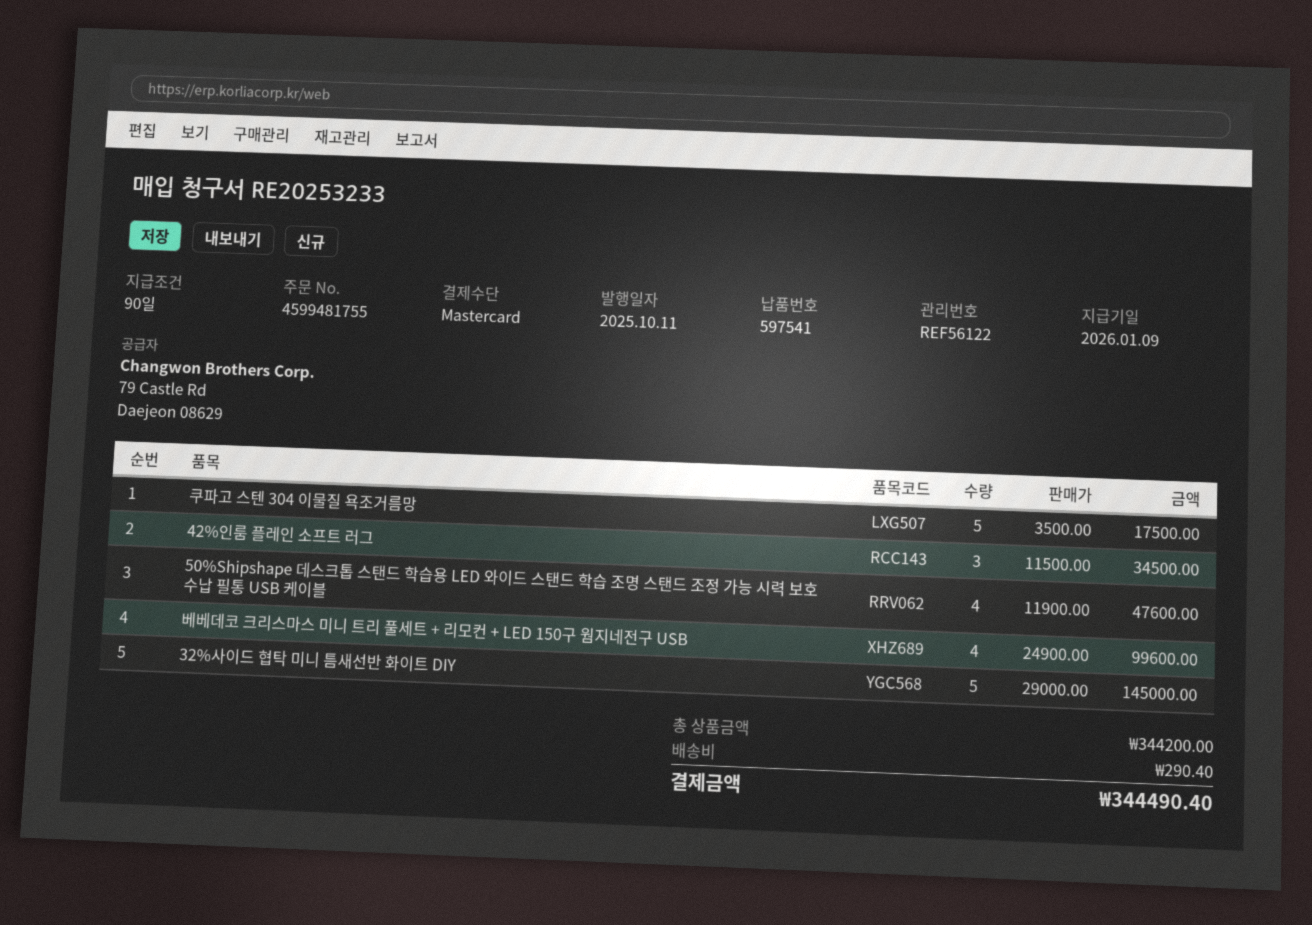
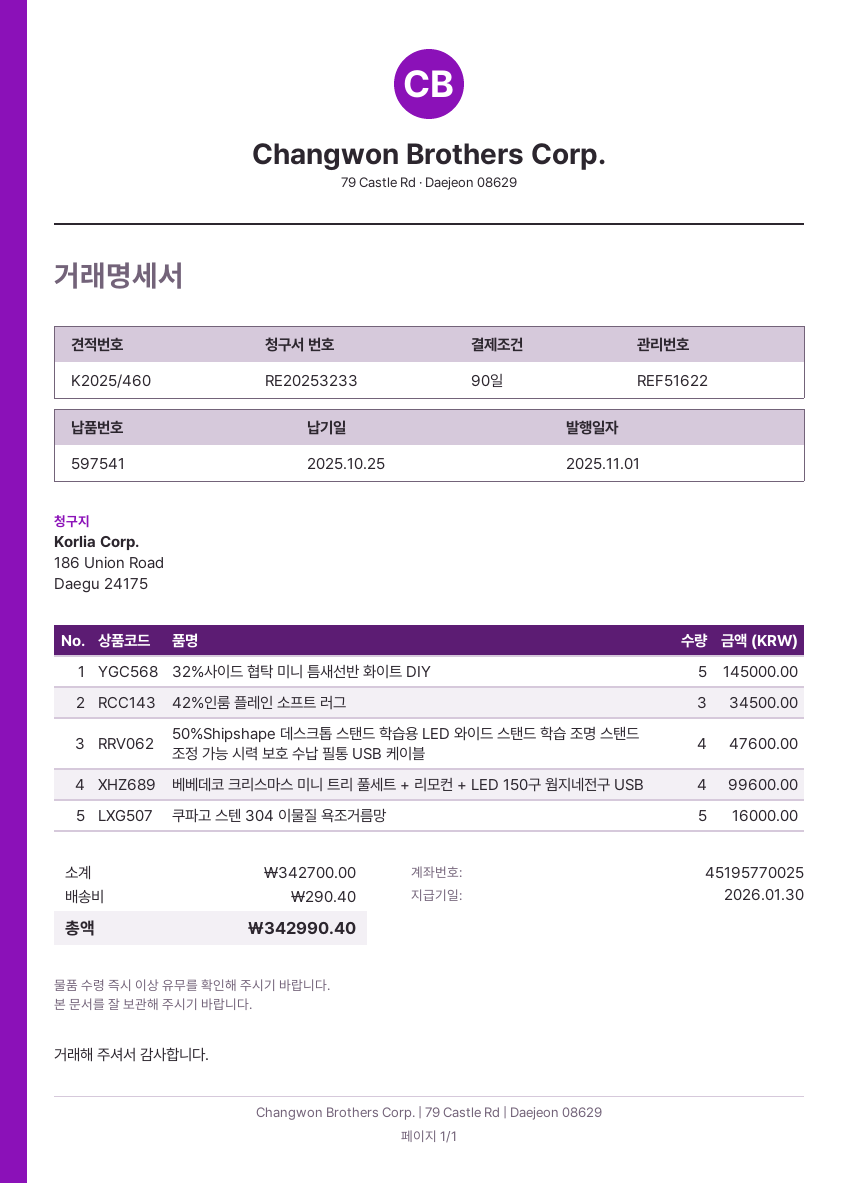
invoice date: 2025-10-11 -> 2025-11-01
due date: 2026-01-09 -> 2026-01-30
reference: REF56122 -> REF51622
쿠파고 스텐 304 이물질 욕조거름망: 5 for 17500.00 -> 5 for 16000.00
subtotal: 344200.00 -> 342700.00
total: 344490.40 -> 342990.40

